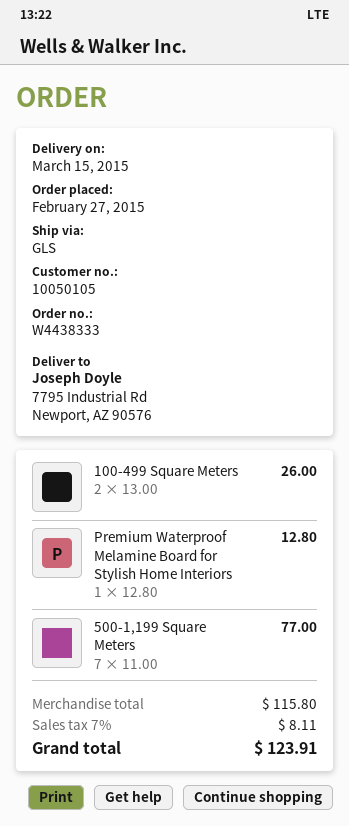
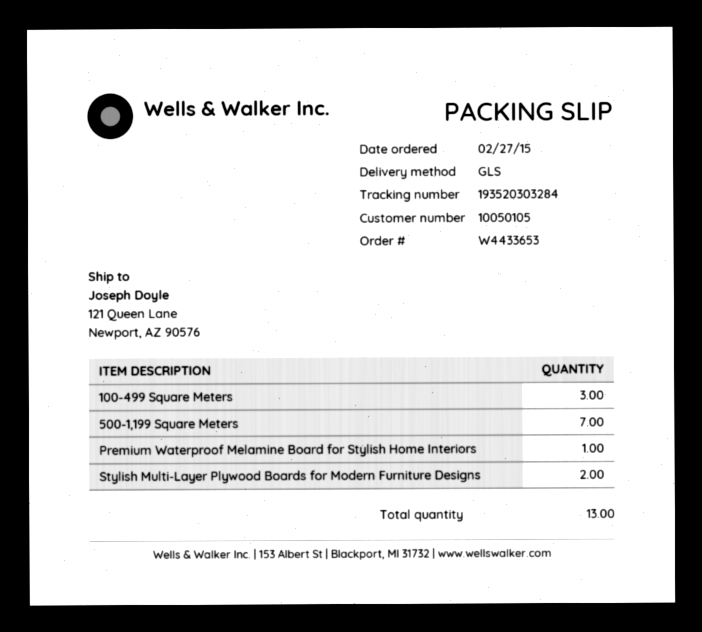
order number: W4438333 -> W4433653
ship to: 7795 Industrial Rd, Newport, AZ 90576 -> 121 Queen Lane, Newport, AZ 90576
100-499 Square Meters: 2 -> 3
Stylish Multi-Layer Plywood Boards for Modern Furniture Designs: none -> 2

